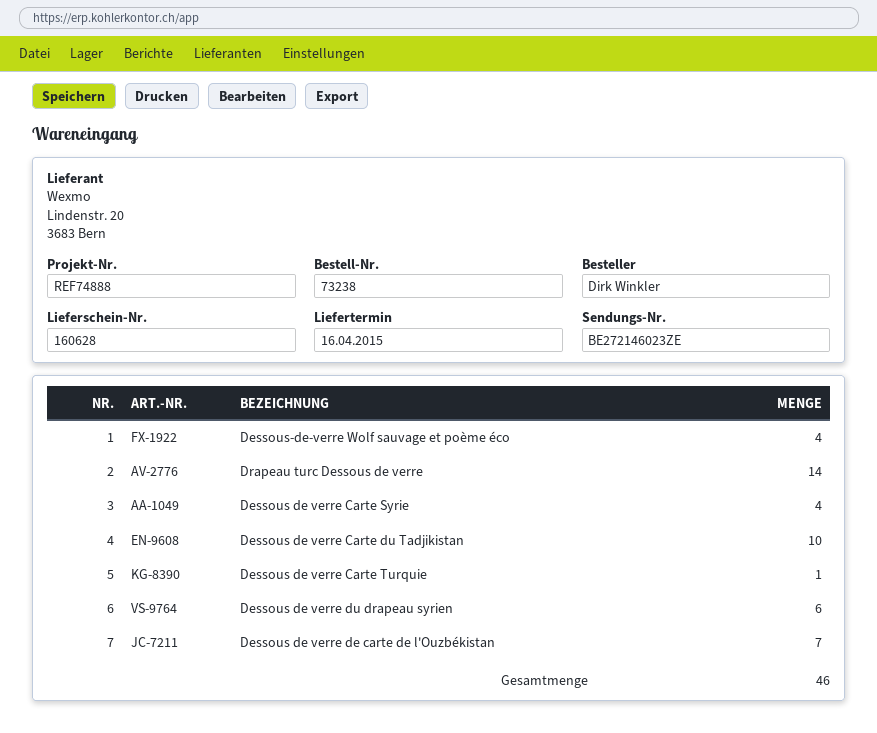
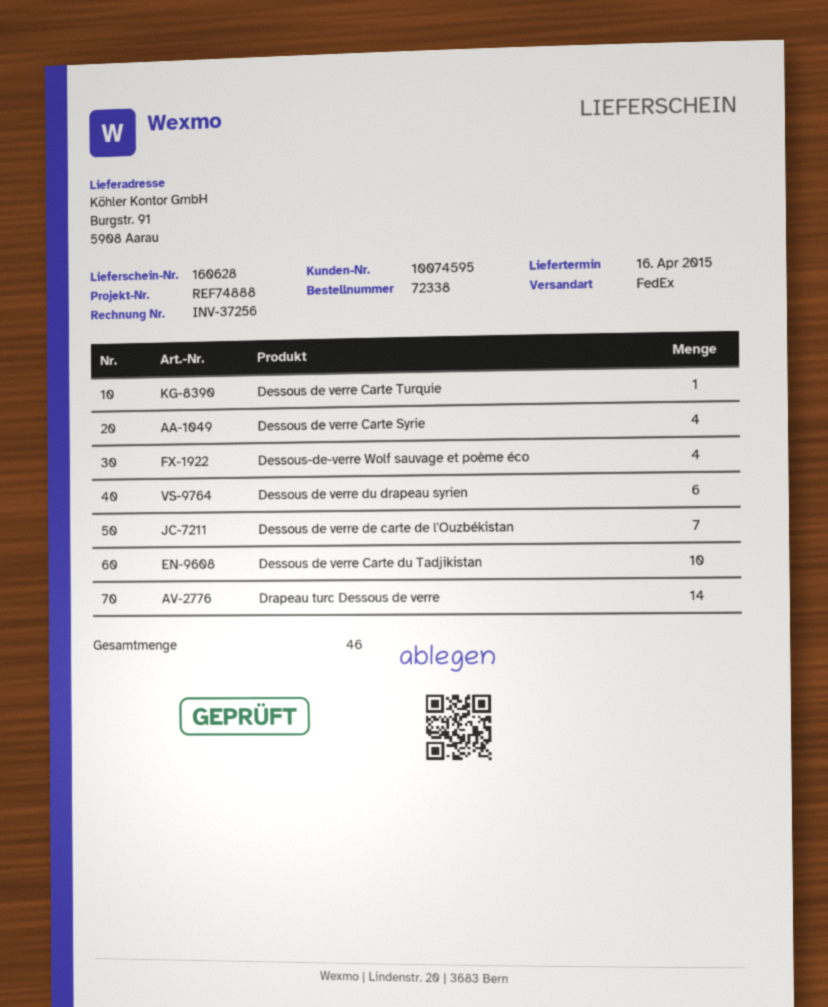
order number: 73238 -> 72338

